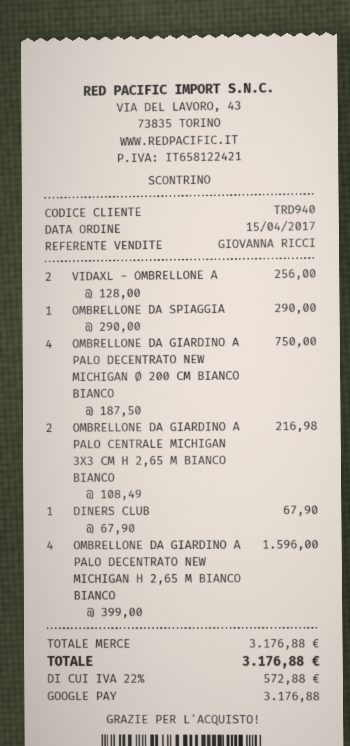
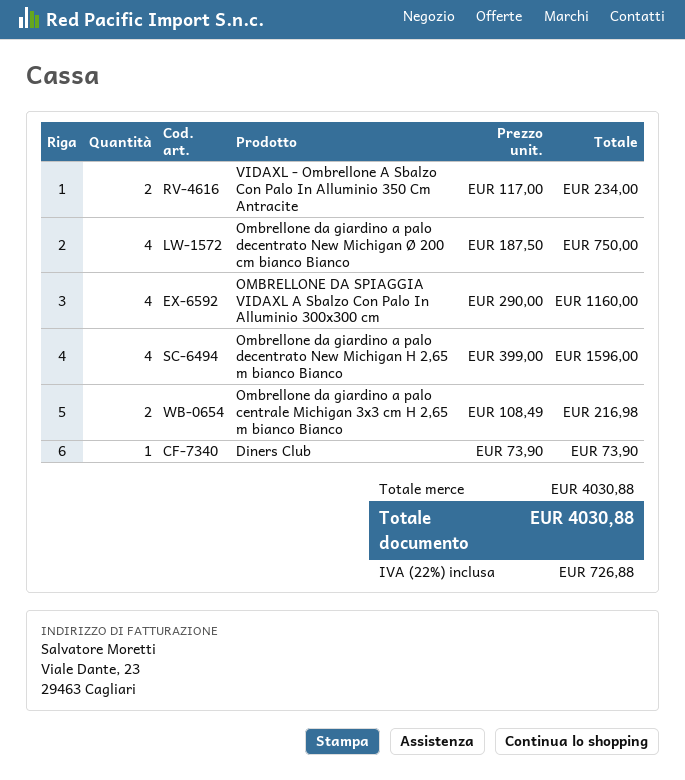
VIDAXL - OMBRELLONE A: 2 x 128.00 = 256.00 -> 2 x 117.00 = 234.00
OMBRELLONE DA SPIAGGIA: 1 x 290.00 = 290.00 -> 4 x 290.00 = 1160.00
DINERS CLUB: 1 x 67.90 = 67.90 -> 1 x 73.90 = 73.90
subtotal: 3176.88 -> 4030.88
tax: 22% = 572.88 -> 22% = 726.88
total: 3176.88 -> 4030.88

